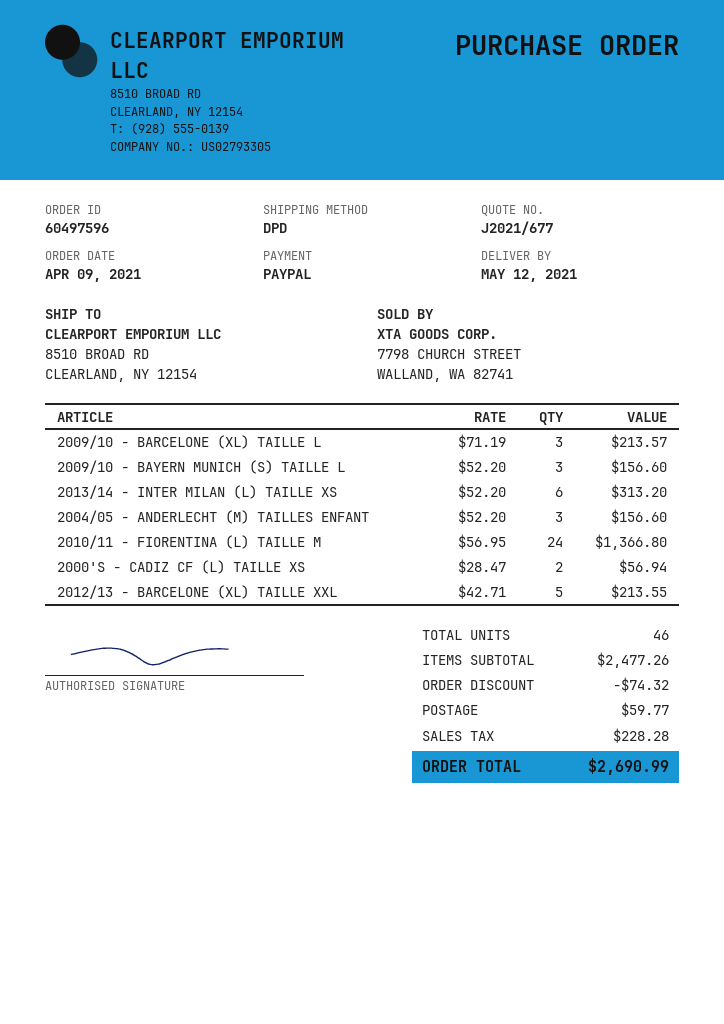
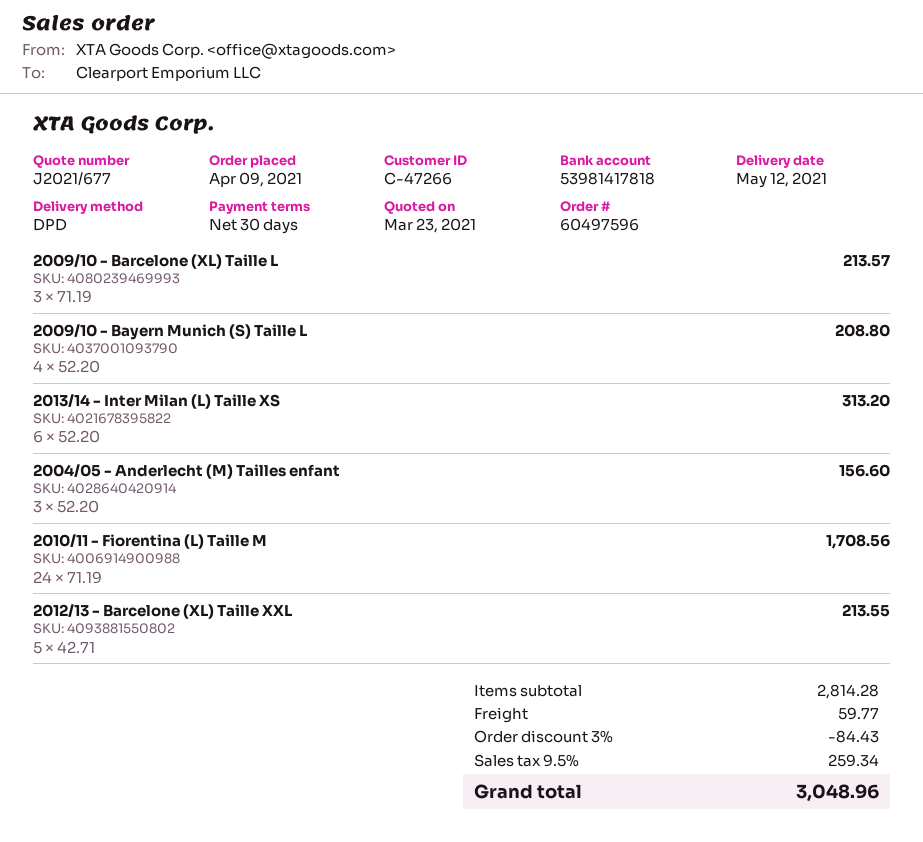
2009/10 - BAYERN MUNICH (S) TAILLE L: 3 x 52.20 = 156.60 -> 4 x 52.20 = 208.80
2010/11 - FIORENTINA (L) TAILLE M: 24 x 56.95 = 1366.80 -> 24 x 71.19 = 1708.56
2000'S - CADIZ CF (L) TAILLE XS: 2 x 28.47 = 56.94 -> none
subtotal: 2477.26 -> 2814.28
discount: 74.32 -> 84.43
tax: 228.28 -> 259.34
total: 2690.99 -> 3048.96

